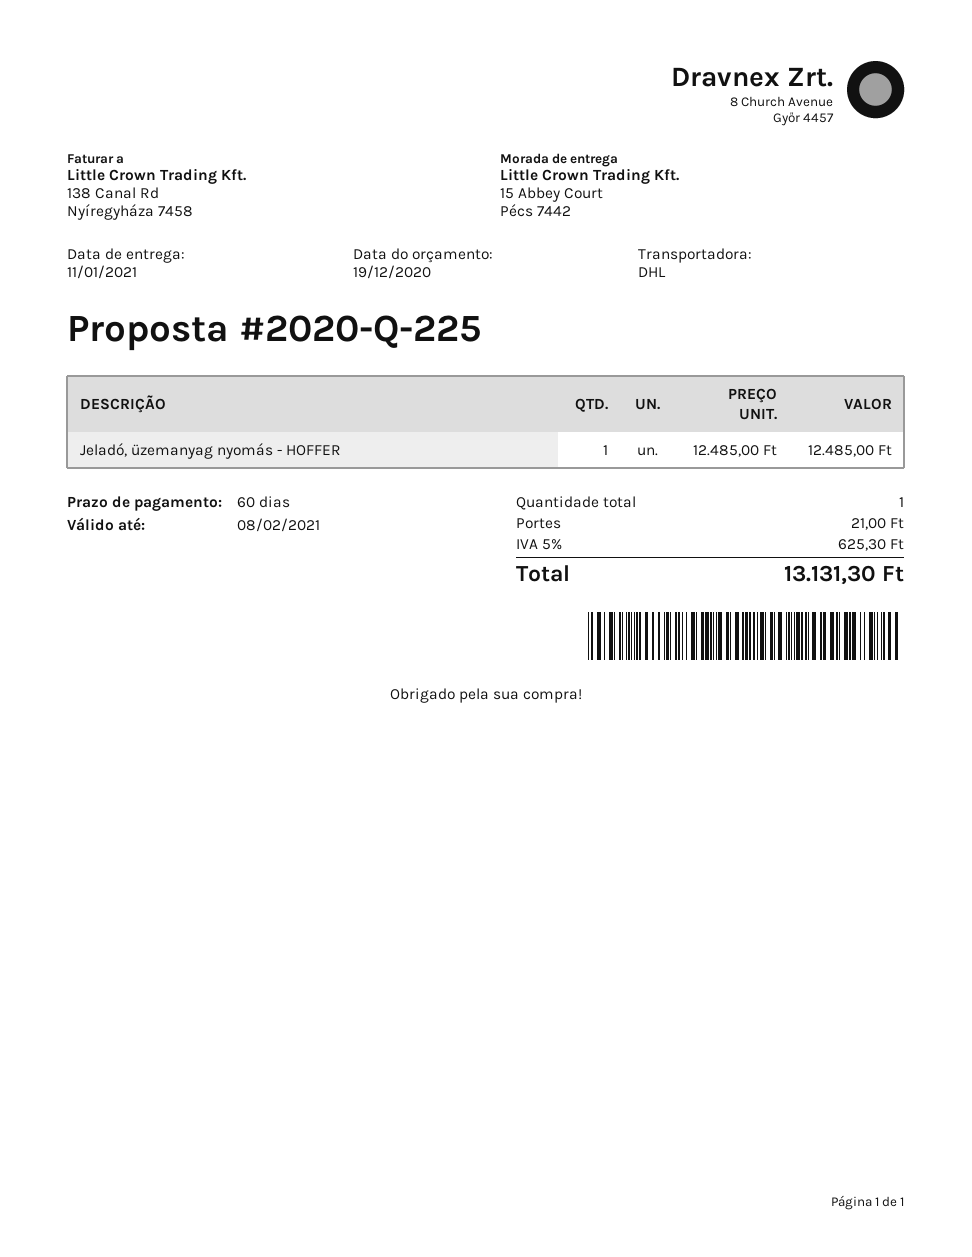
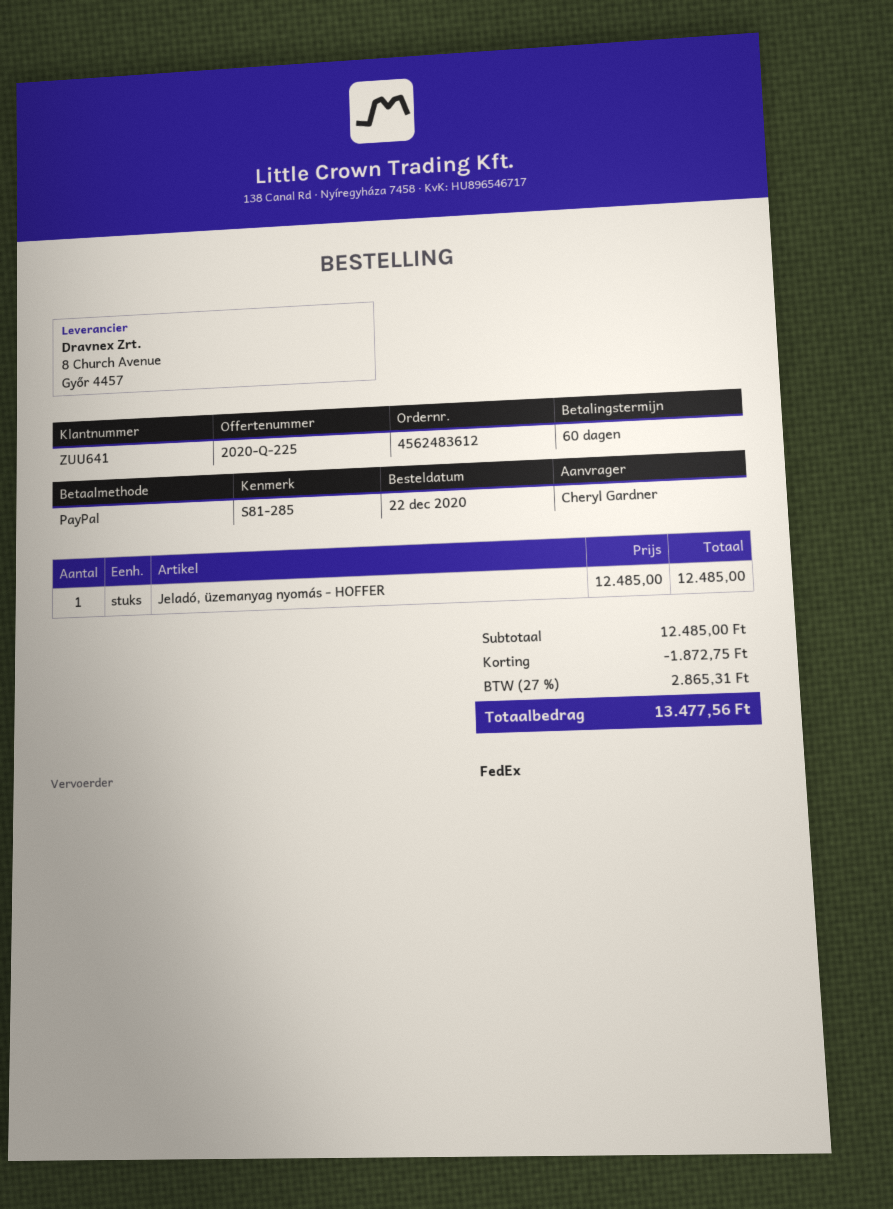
shipping method: DHL -> FedEx
discount: none -> 1872.75
shipping: 21.00 -> none
tax: 5% = 625.30 -> 27% = 2865.31
total: 13131.30 -> 13477.56

